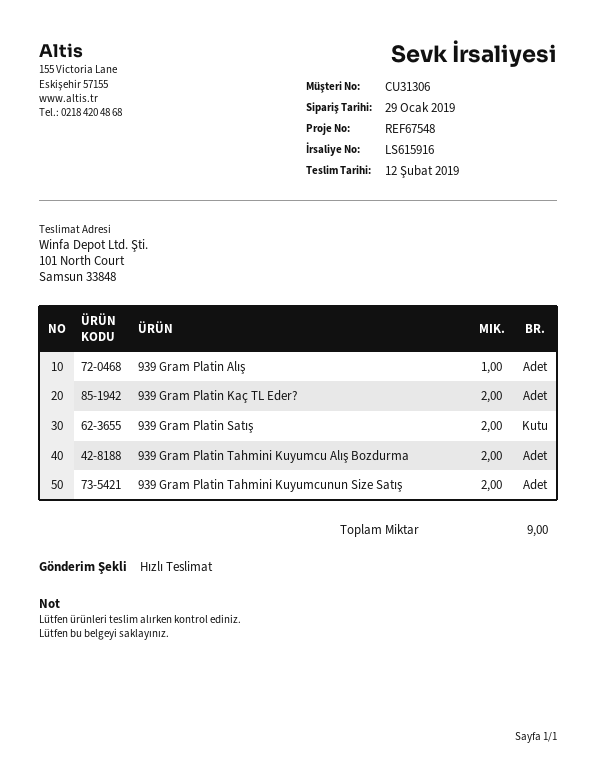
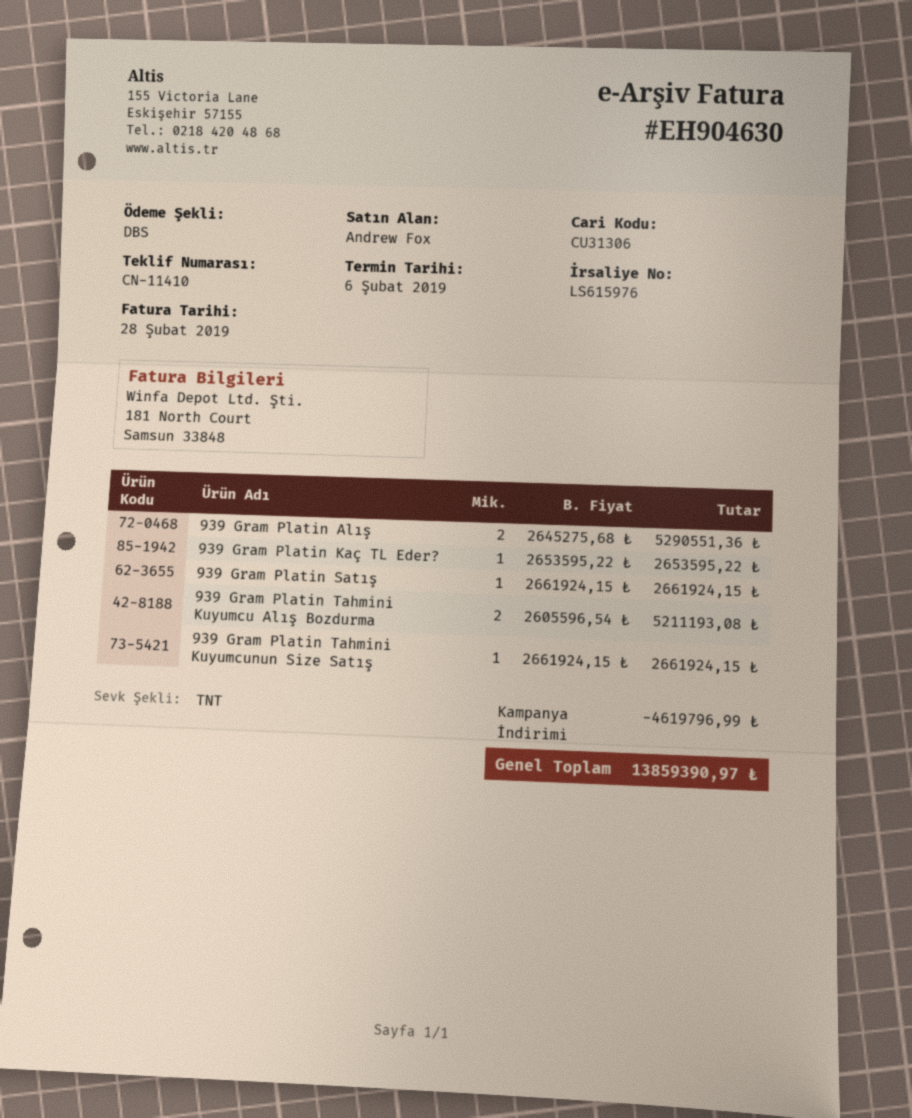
delivery note number: LS615916 -> LS615976
delivery date: 2019-02-12 -> 2019-02-06
shipping method: express -> TNT
939 Gram Platin Alış: 1 -> 2
939 Gram Platin Kaç TL Eder?: 2 -> 1
939 Gram Platin Satış: 2 -> 1
939 Gram Platin Tahmini Kuyumcunun Size Satış: 2 -> 1

